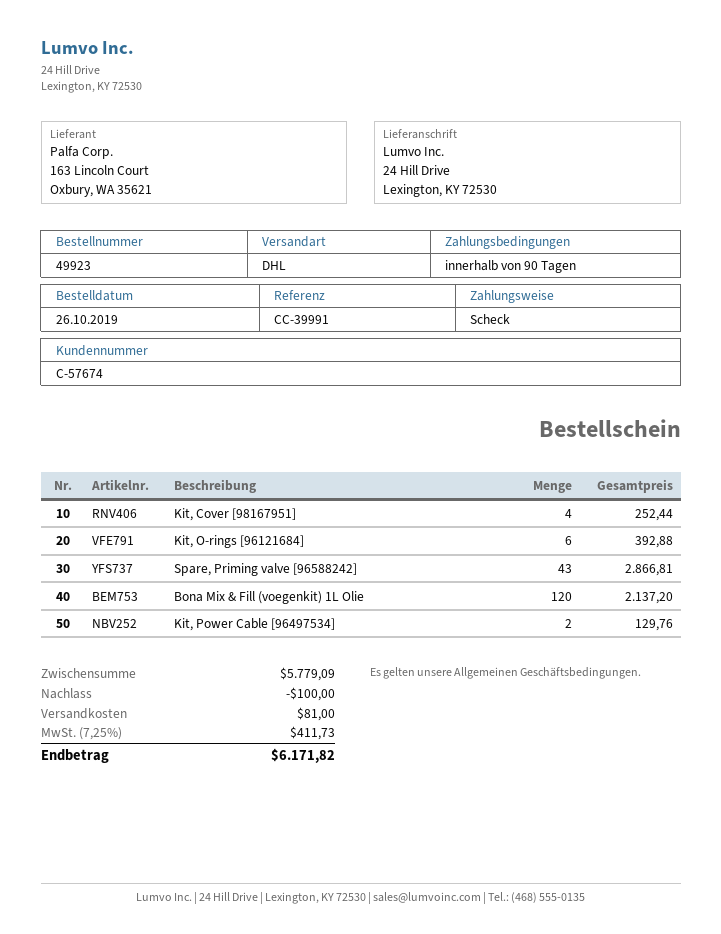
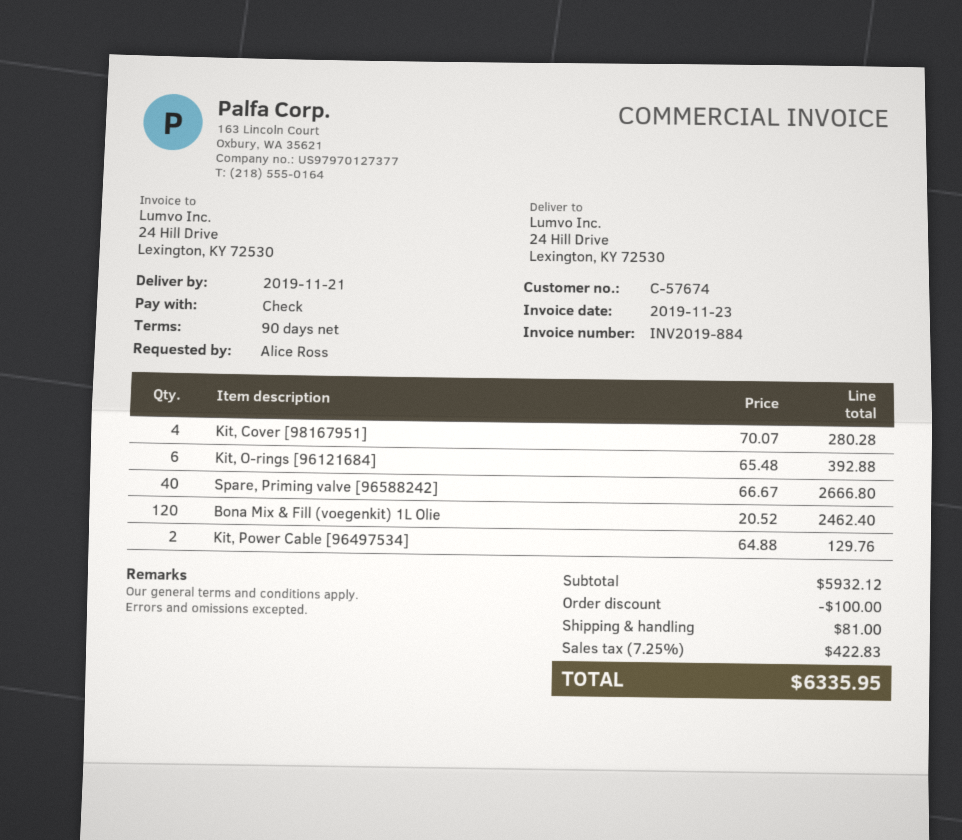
Kit, Cover [98167951]: 4 for 252.44 -> 4 for 280.28
Spare, Priming valve [96588242]: 43 for 2866.81 -> 40 for 2666.80
Bona Mix & Fill (voegenkit) 1L Olie: 120 for 2137.20 -> 120 for 2462.40
subtotal: 5779.09 -> 5932.12
tax: 7.25% = 411.73 -> 7.25% = 422.83
total: 6171.82 -> 6335.95

